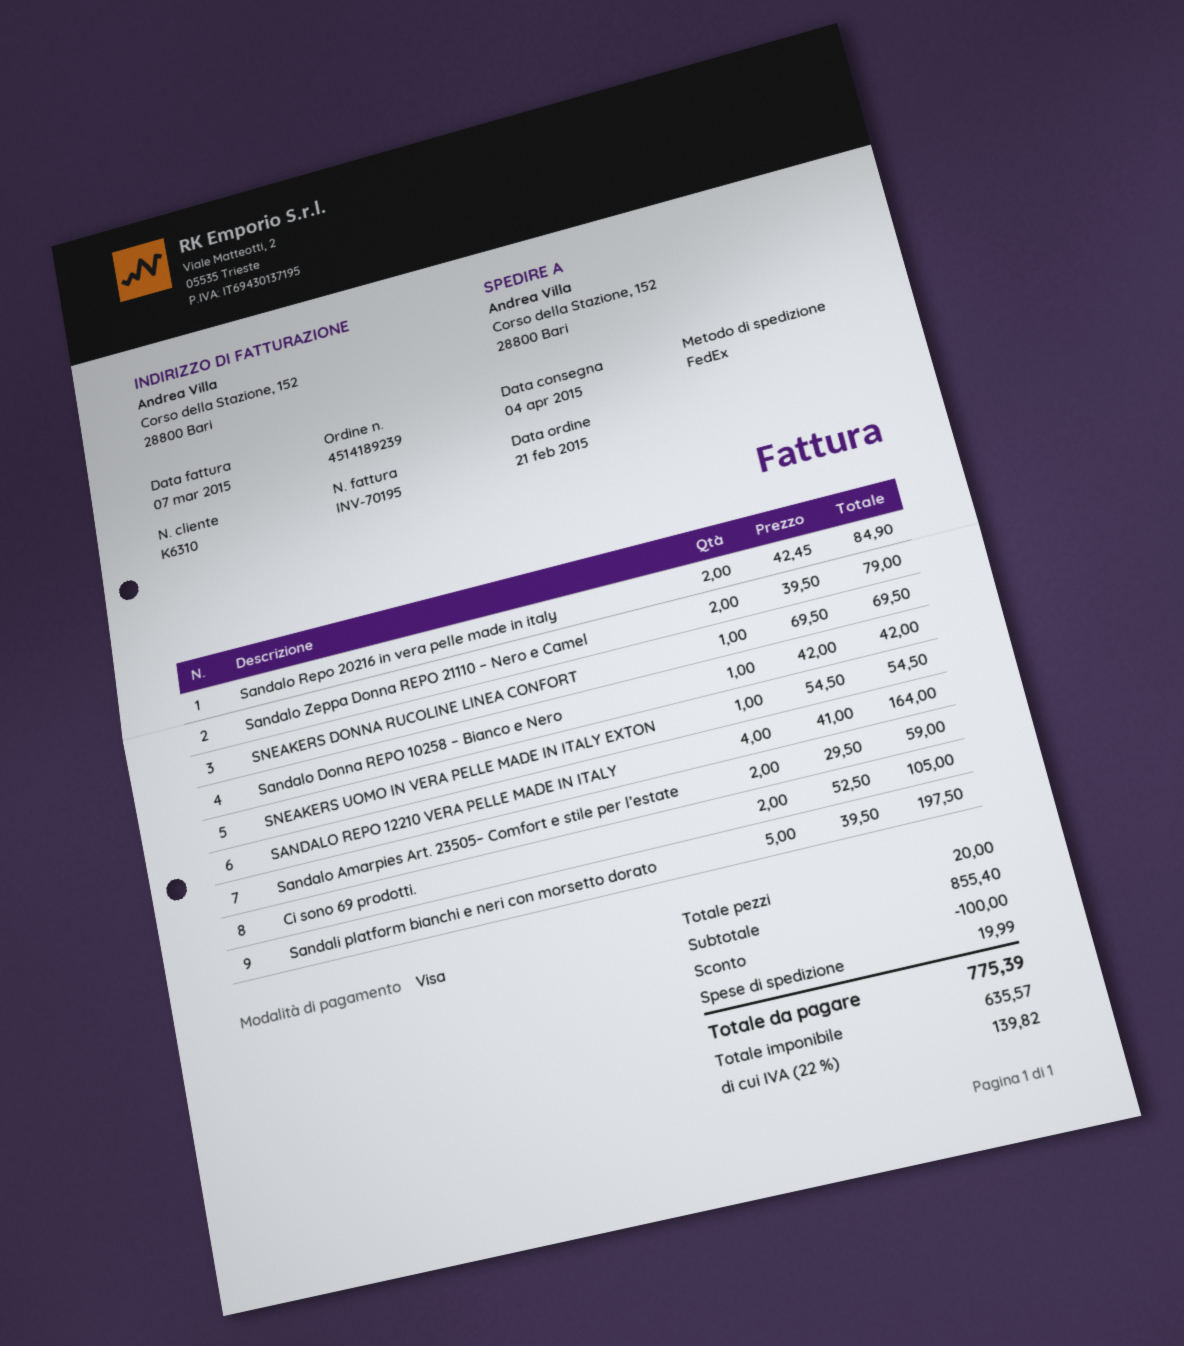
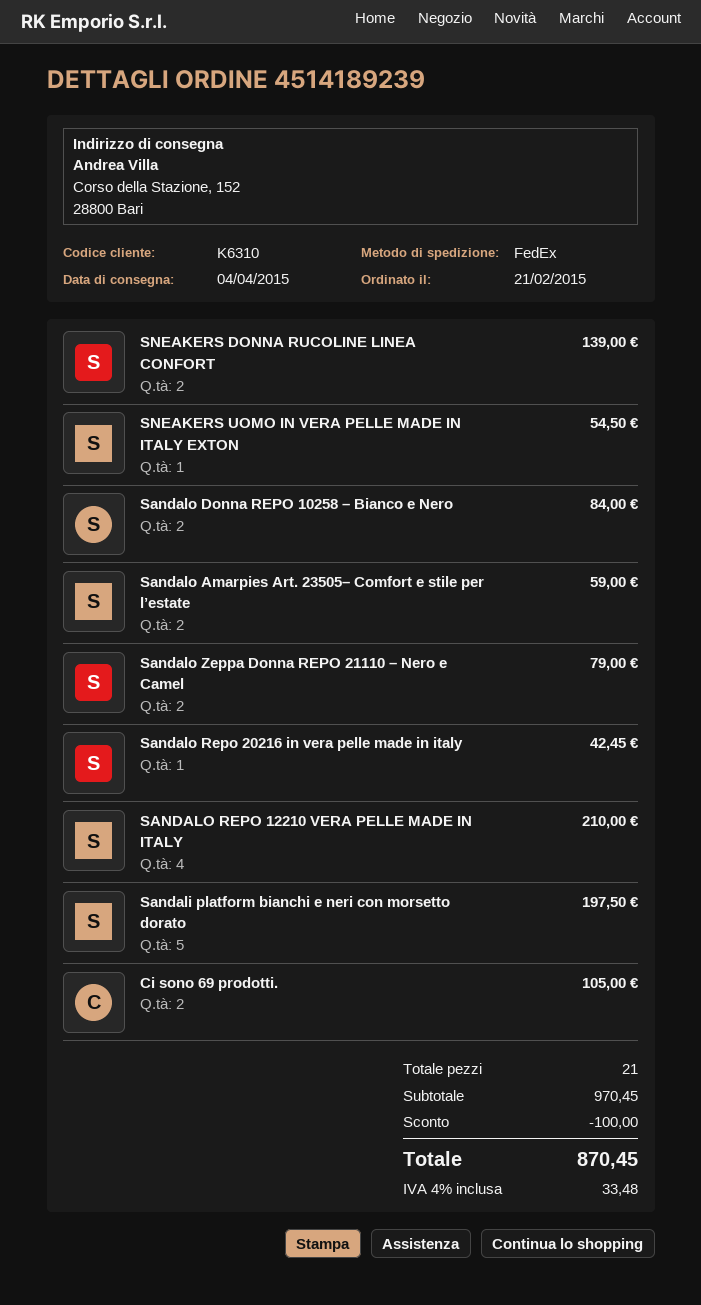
Sandalo Repo 20216 in vera pelle made in italy: 2 for 84.90 -> 1 for 42.45
SNEAKERS DONNA RUCOLINE LINEA CONFORT: 1 for 69.50 -> 2 for 139.00
Sandalo Donna REPO 10258 – Bianco e Nero: 1 for 42.00 -> 2 for 84.00
SANDALO REPO 12210 VERA PELLE MADE IN ITALY: 4 for 164.00 -> 4 for 210.00
total quantity: 20 -> 21
subtotal: 855.40 -> 970.45
shipping: 19.99 -> none
tax: 22% = 139.82 -> 4% = 33.48
total: 775.39 -> 870.45

